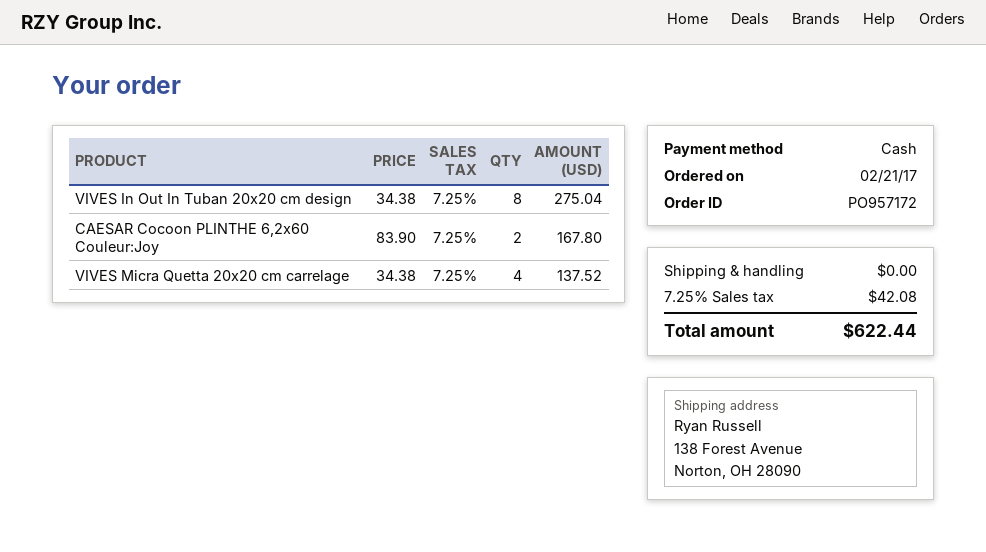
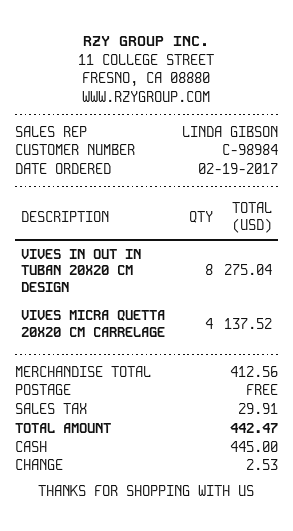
order date: 2017-02-21 -> 2017-02-19
CAESAR Cocoon PLINTHE 6,2x60 Couleur:Joy: 2 for 167.80 -> none
tax: 42.08 -> 29.91
total: 622.44 -> 442.47

